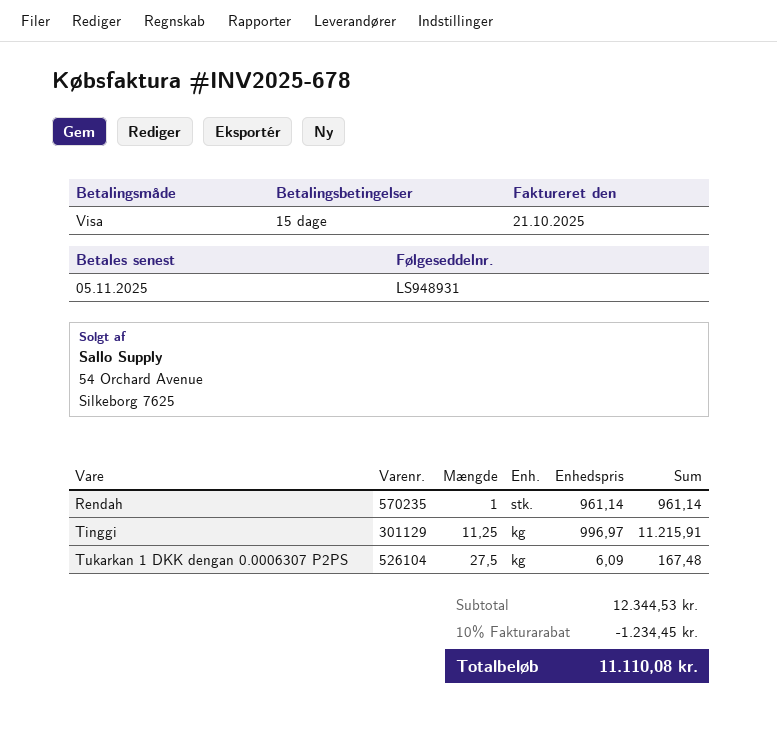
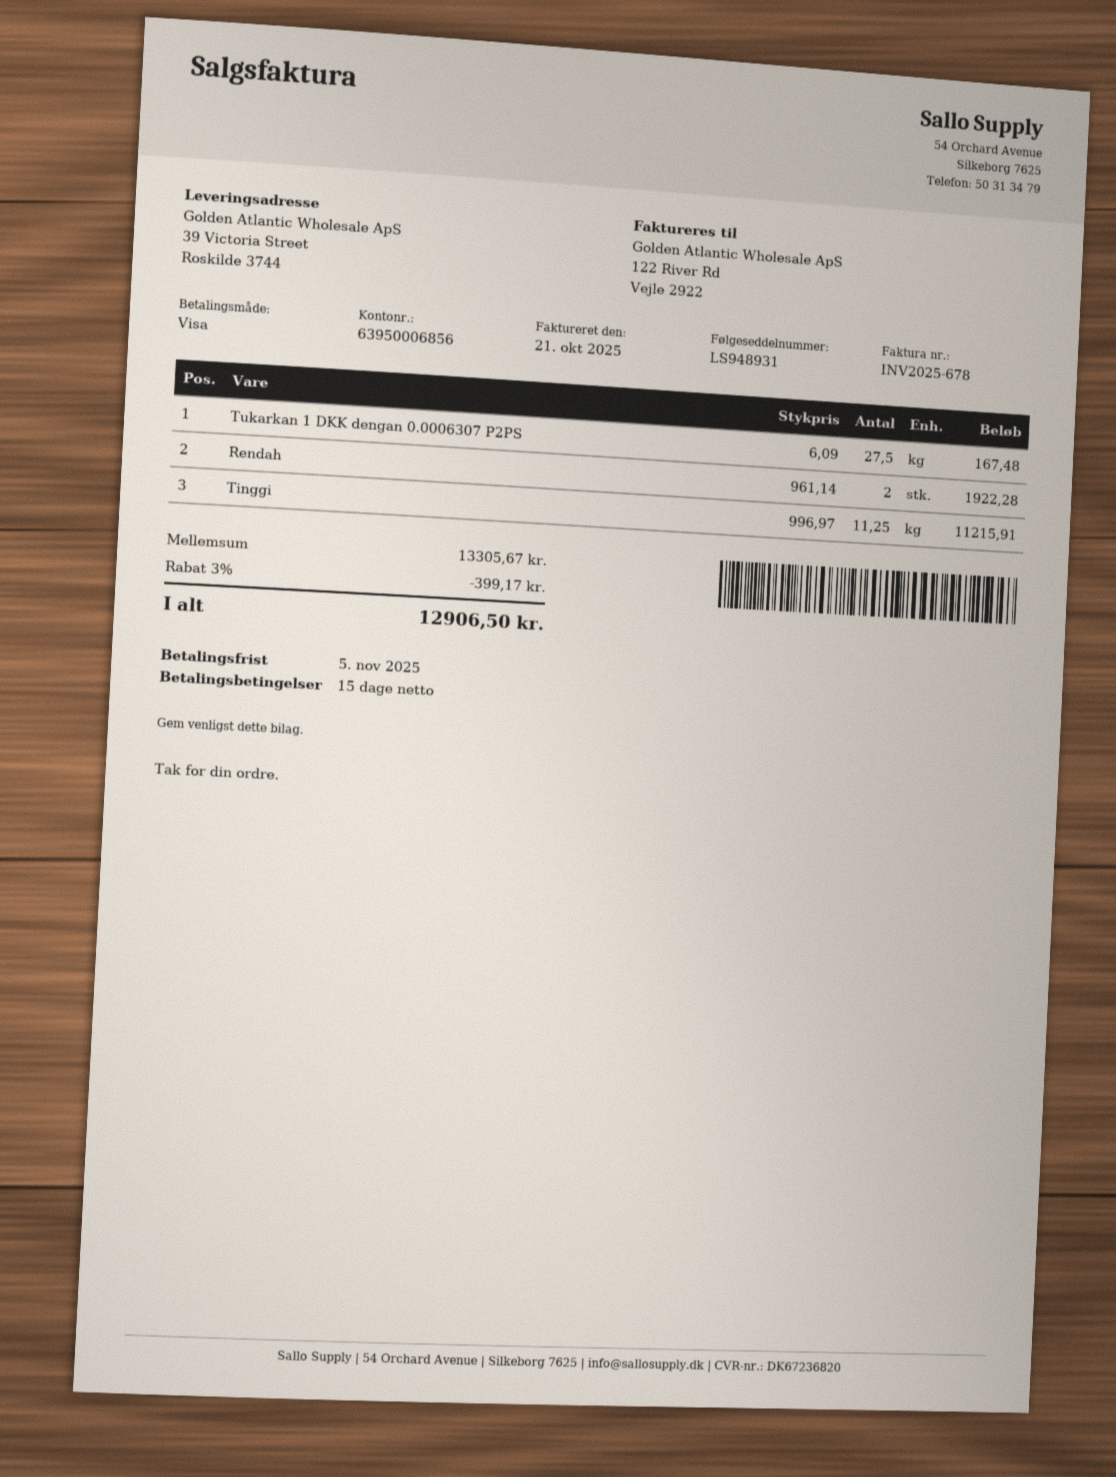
Rendah: 1 x 961.14 = 961.14 -> 2 x 961.14 = 1922.28
subtotal: 12344.53 -> 13305.67
discount: 10% = 1234.45 -> 3% = 399.17
total: 11110.08 -> 12906.50

